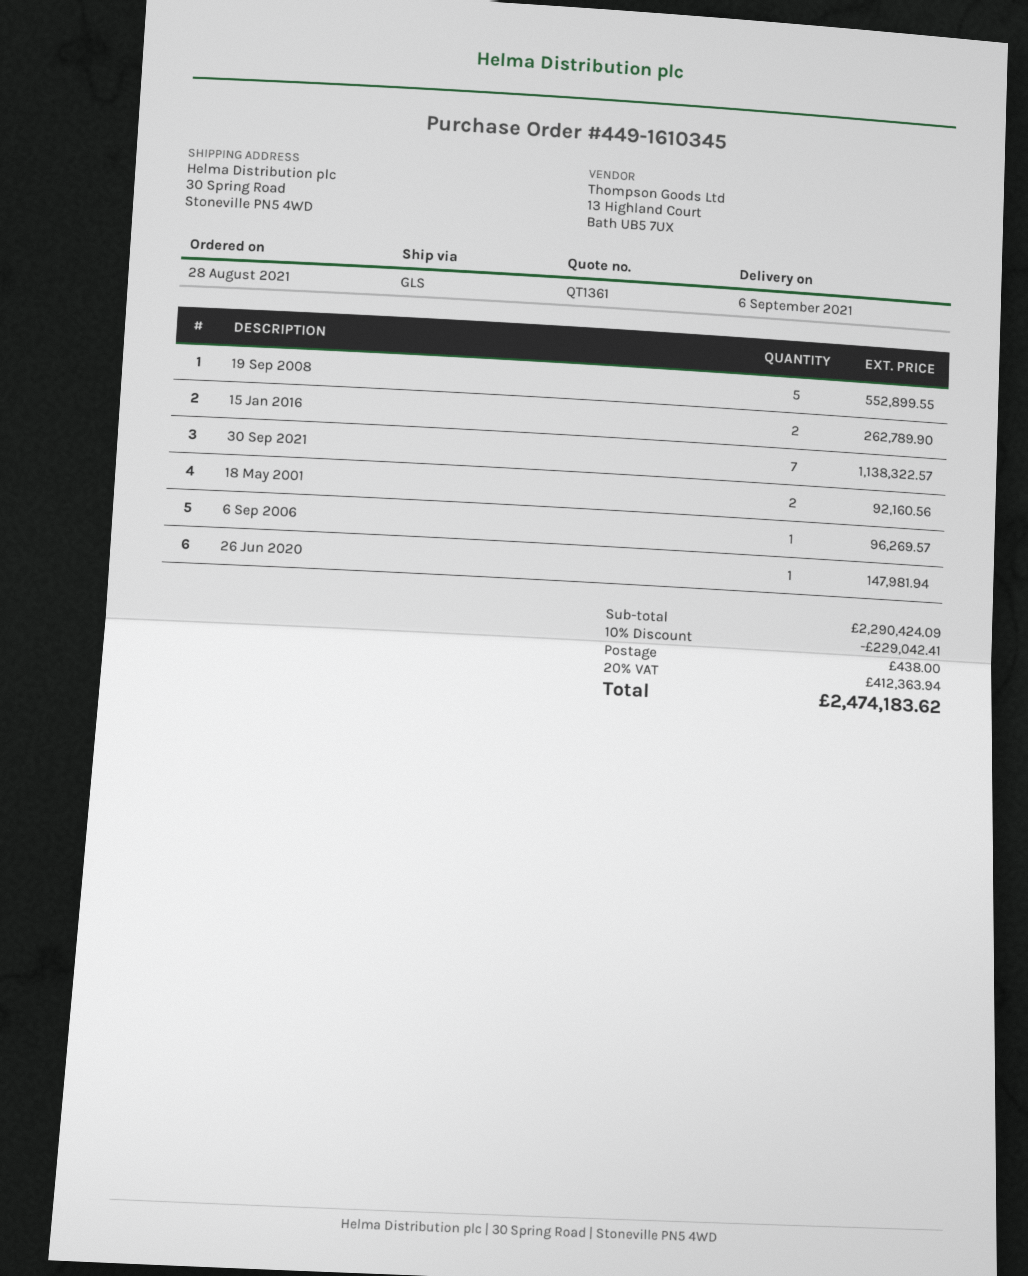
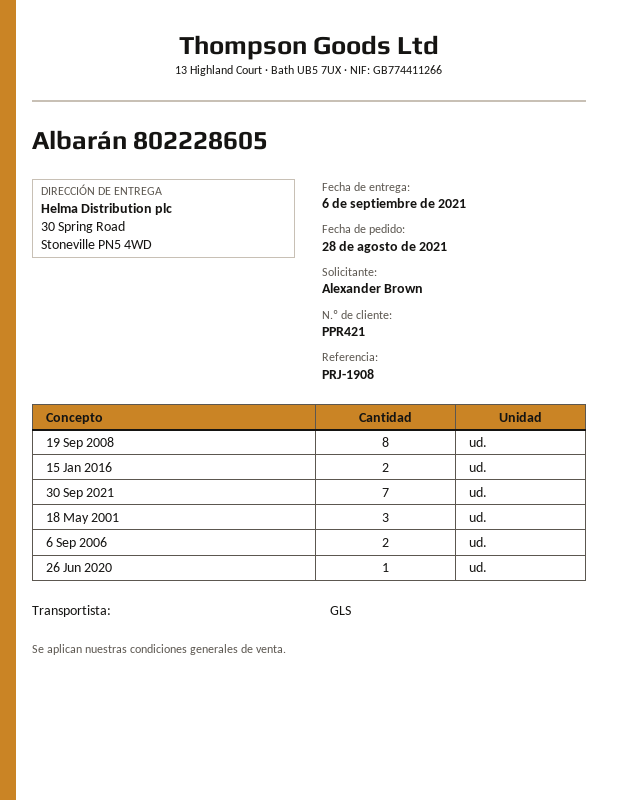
19 Sep 2008: 5 -> 8
18 May 2001: 2 -> 3
6 Sep 2006: 1 -> 2

